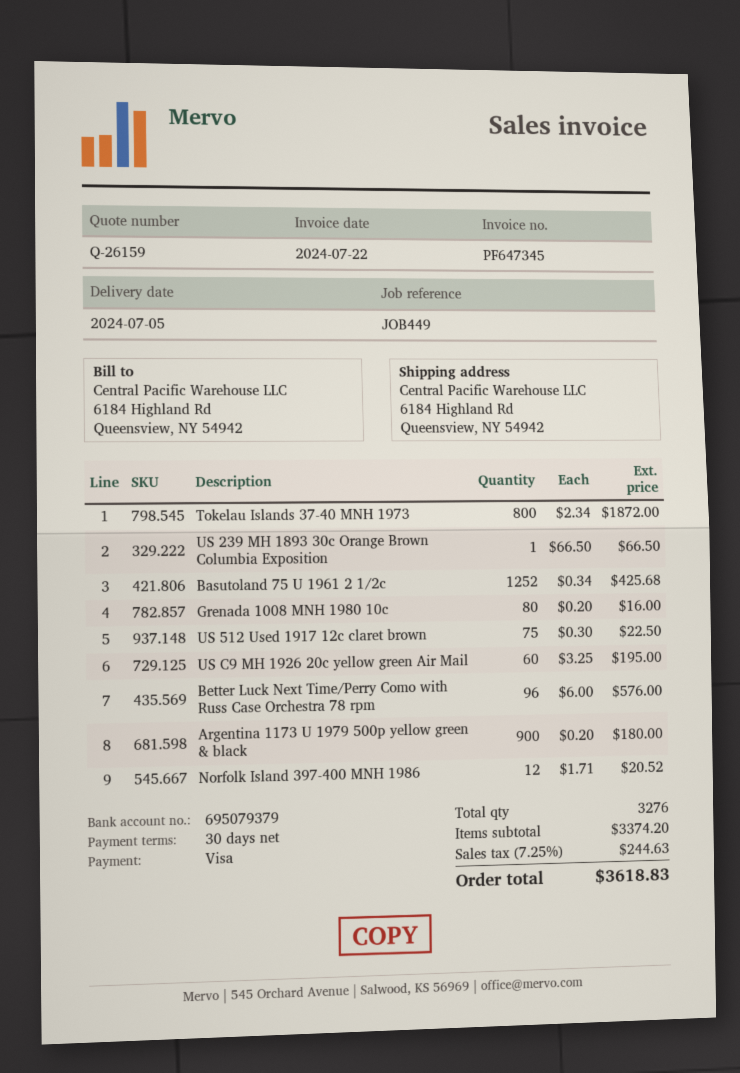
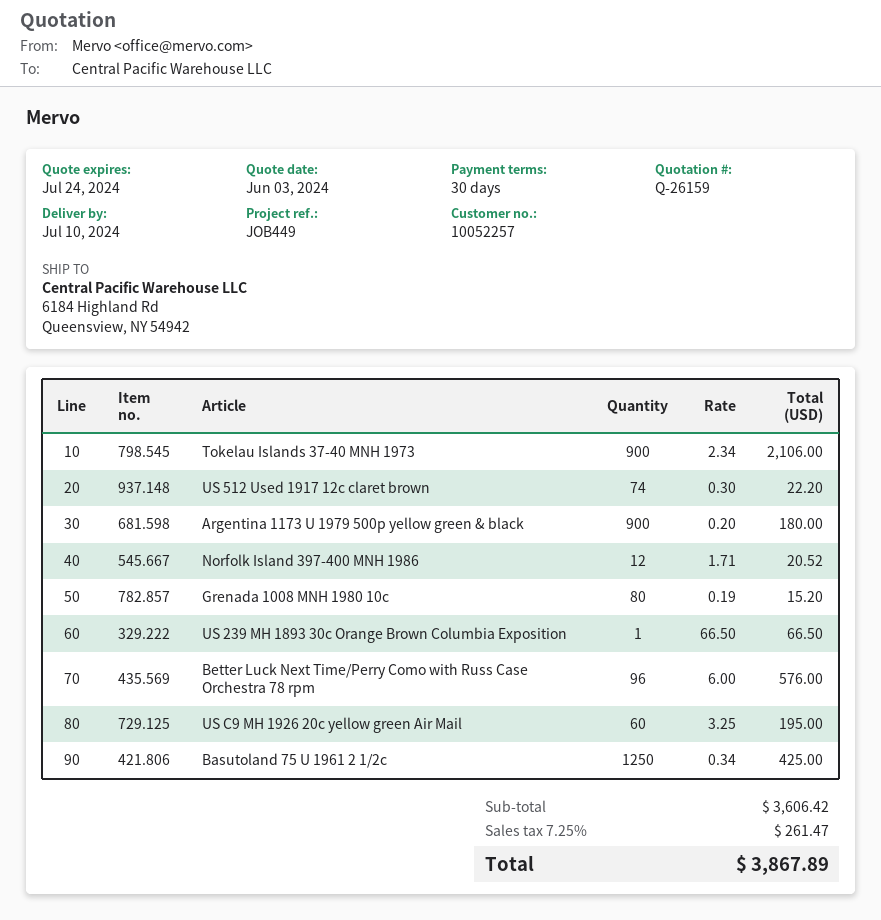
delivery date: 2024-07-05 -> 2024-07-10
Tokelau Islands 37-40 MNH 1973: 800 x 2.34 = 1872.00 -> 900 x 2.34 = 2106.00
Basutoland 75 U 1961 2 1/2c: 1252 x 0.34 = 425.68 -> 1250 x 0.34 = 425.00
Grenada 1008 MNH 1980 10c: 80 x 0.20 = 16.00 -> 80 x 0.19 = 15.20
US 512 Used 1917 12c claret brown: 75 x 0.30 = 22.50 -> 74 x 0.30 = 22.20
subtotal: 3374.20 -> 3606.42
tax: 7.25% = 244.63 -> 7.25% = 261.47
total: 3618.83 -> 3867.89

